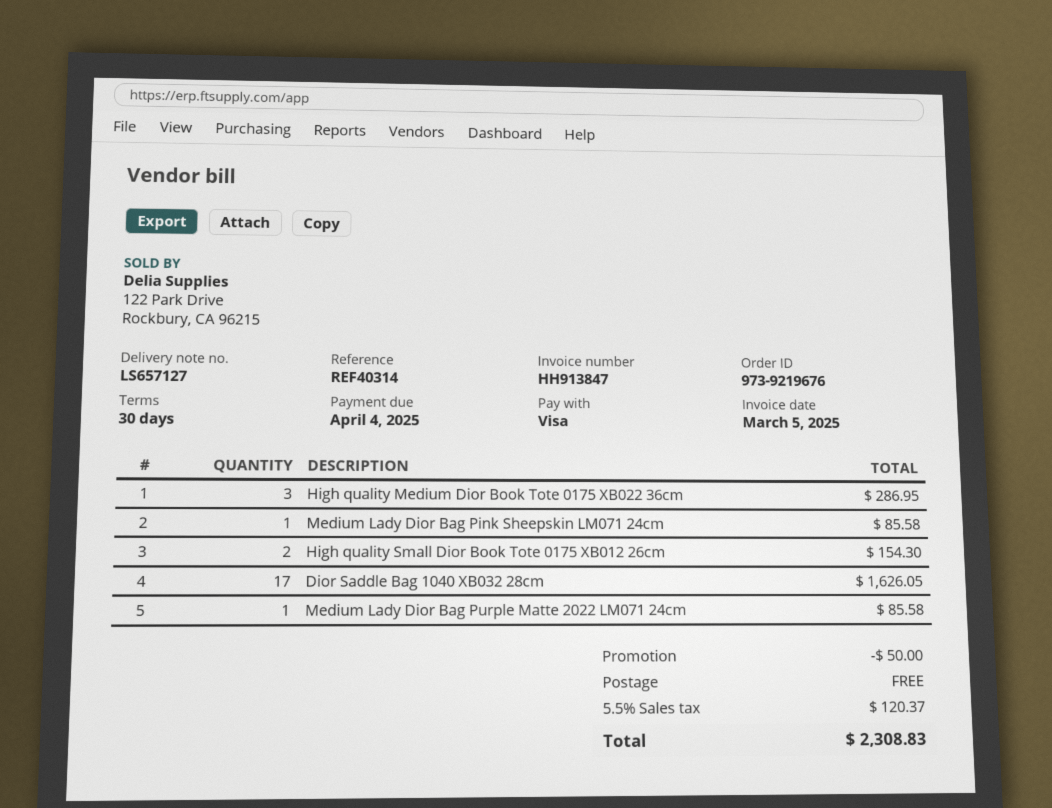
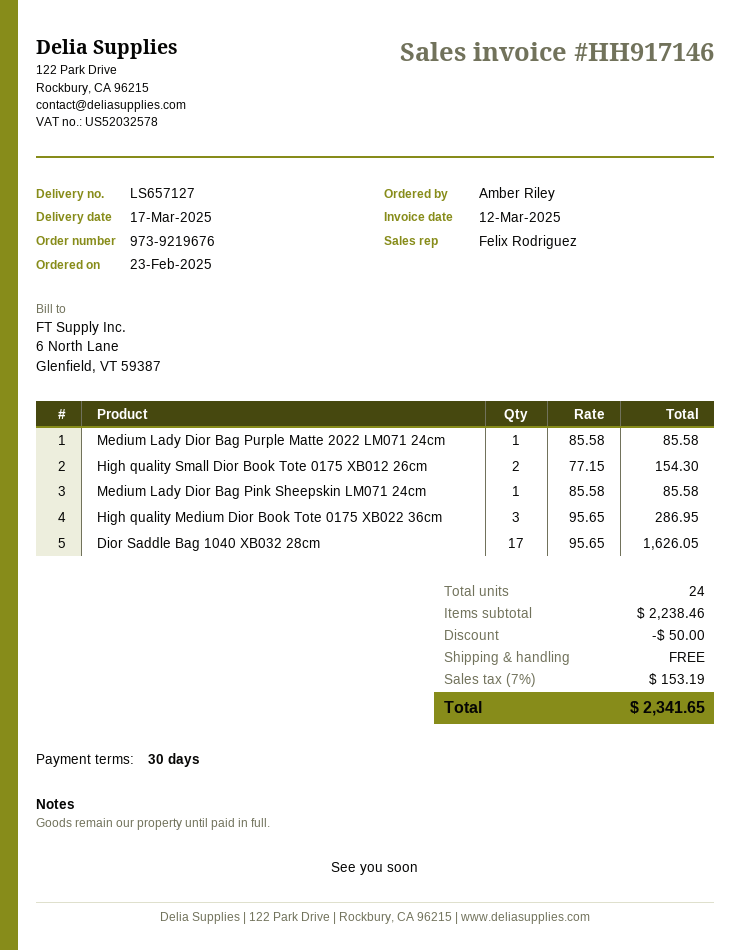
invoice number: HH913847 -> HH917146
invoice date: 2025-03-05 -> 2025-03-12
tax: 5.5% = 120.37 -> 7% = 153.19
total: 2308.83 -> 2341.65

